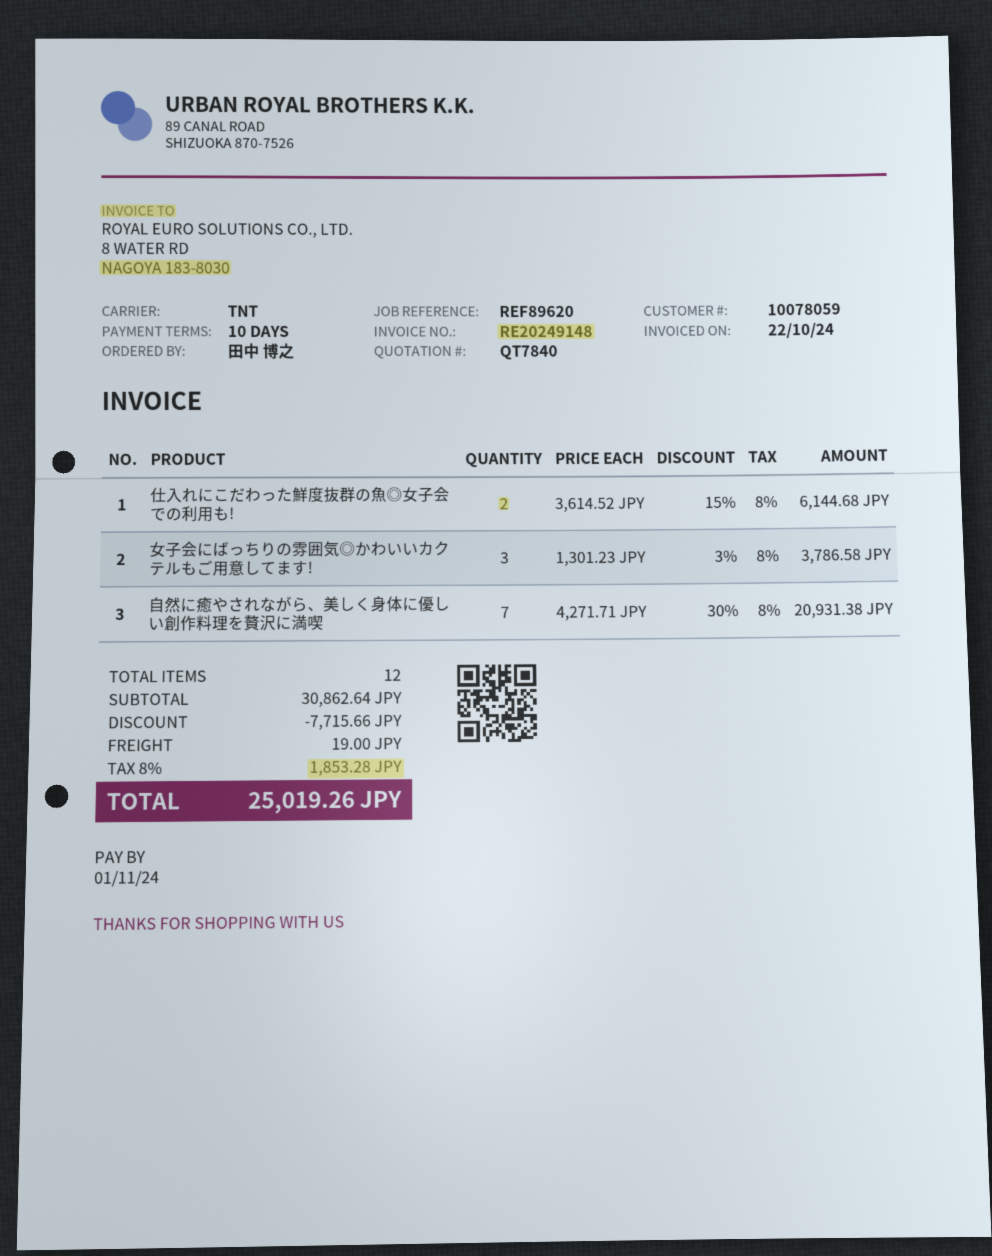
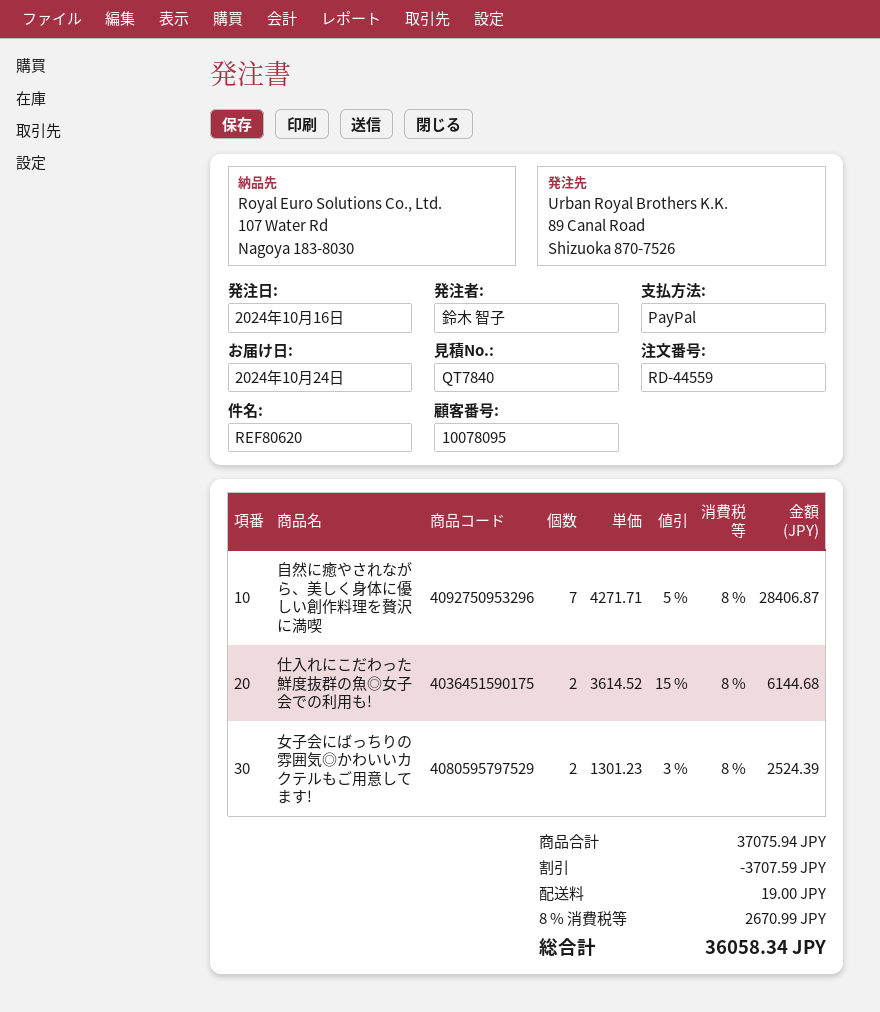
customer number: 10078059 -> 10078095
reference: REF89620 -> REF80620
ordered by: 田中 博之 -> 鈴木 智子
女子会にばっちりの雰囲気◎かわいいカクテルもご用意してます!: 3 x 1301.23 - 3% = 3786.58 -> 2 x 1301.23 - 3% = 2524.39
自然に癒やされながら、美しく身体に優しい創作料理を贅沢に満喫: 7 x 4271.71 - 30% = 20931.38 -> 7 x 4271.71 - 5% = 28406.87
subtotal: 30862.64 -> 37075.94
discount: 7715.66 -> 3707.59
tax: 8% = 1853.28 -> 8% = 2670.99
total: 25019.26 -> 36058.34

